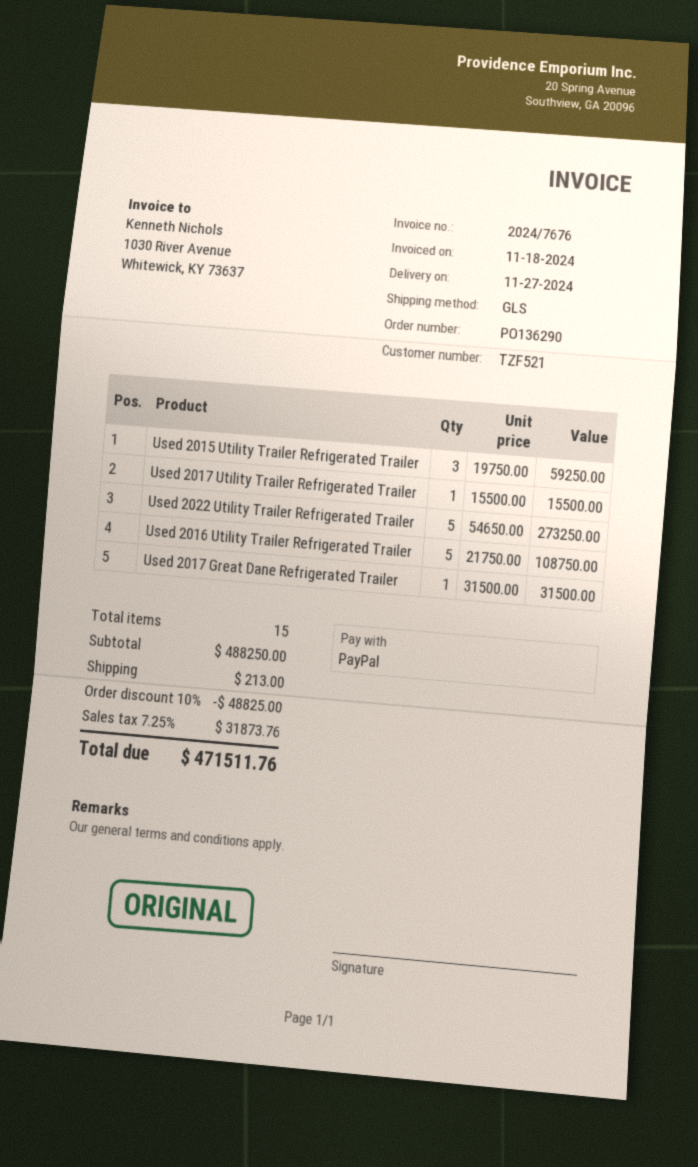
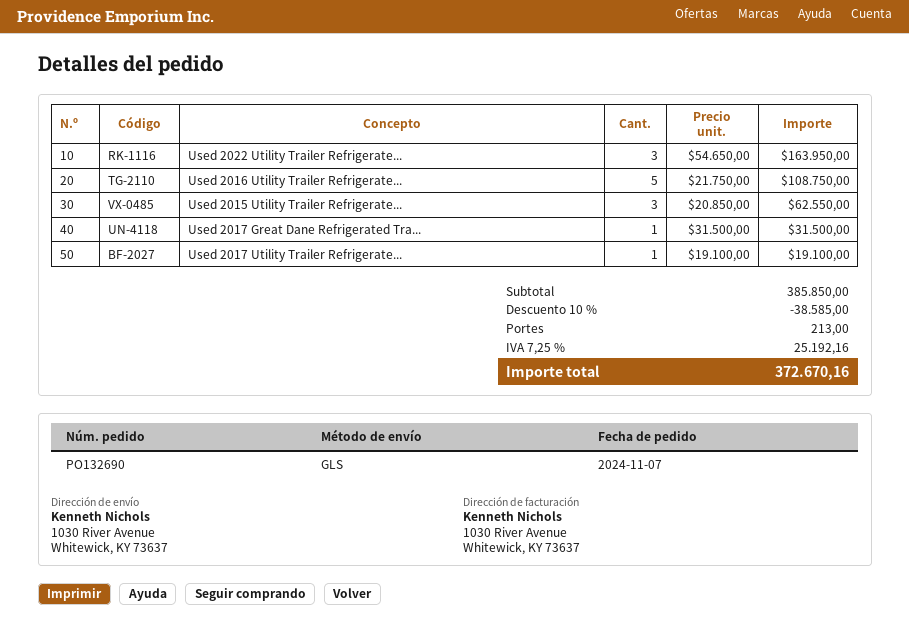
order number: PO136290 -> PO132690
Used 2015 Utility Trailer Refrigerated Trailer: 3 x 19750.00 = 59250.00 -> 3 x 20850.00 = 62550.00
Used 2017 Utility Trailer Refrigerated Trailer: 1 x 15500.00 = 15500.00 -> 1 x 19100.00 = 19100.00
Used 2022 Utility Trailer Refrigerated Trailer: 5 x 54650.00 = 273250.00 -> 3 x 54650.00 = 163950.00
subtotal: 488250.00 -> 385850.00
discount: 10% = 48825.00 -> 10% = 38585.00
tax: 7.25% = 31873.76 -> 7.25% = 25192.16
total: 471511.76 -> 372670.16

